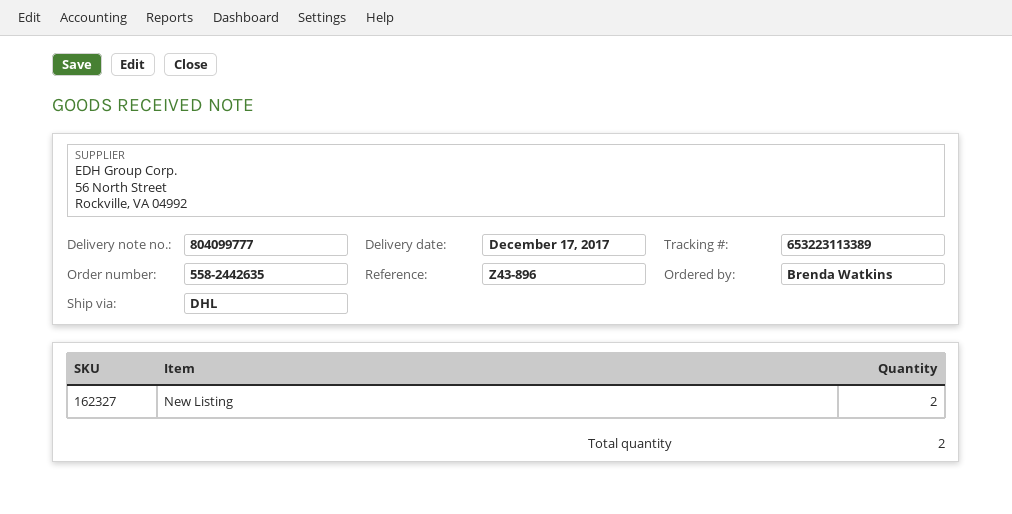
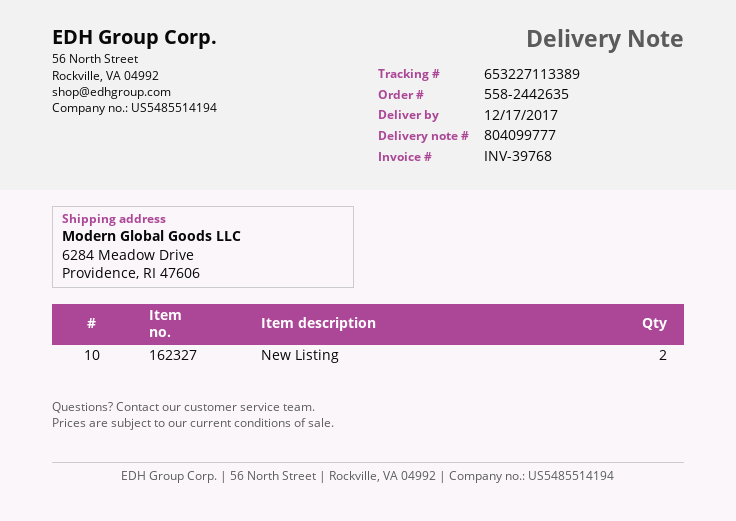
tracking number: 653223113389 -> 653227113389

